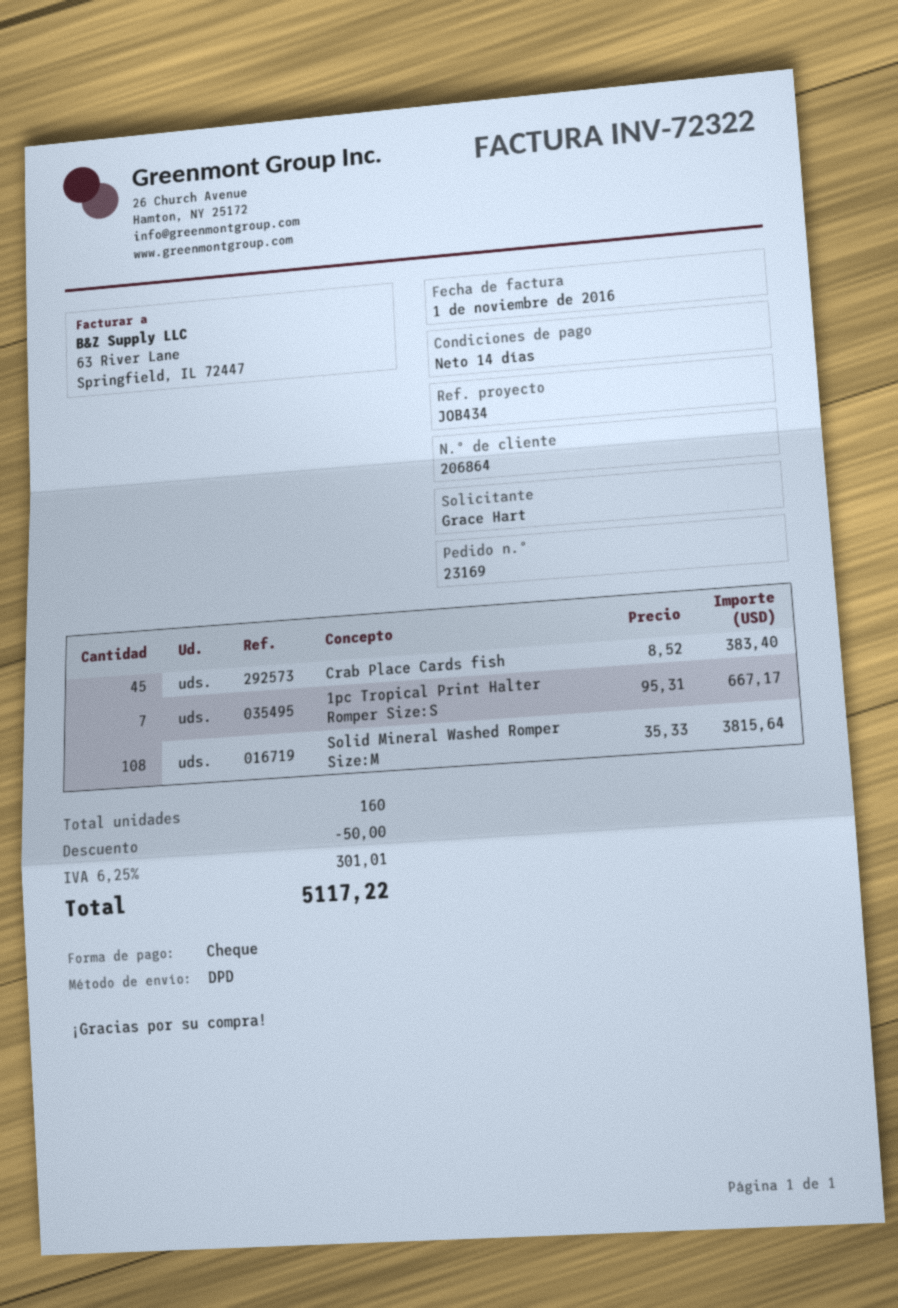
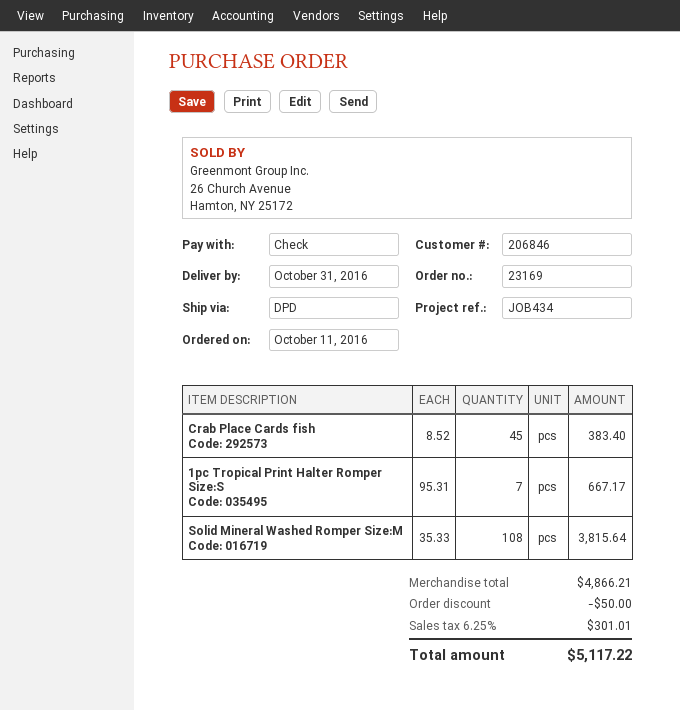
customer number: 206864 -> 206846

